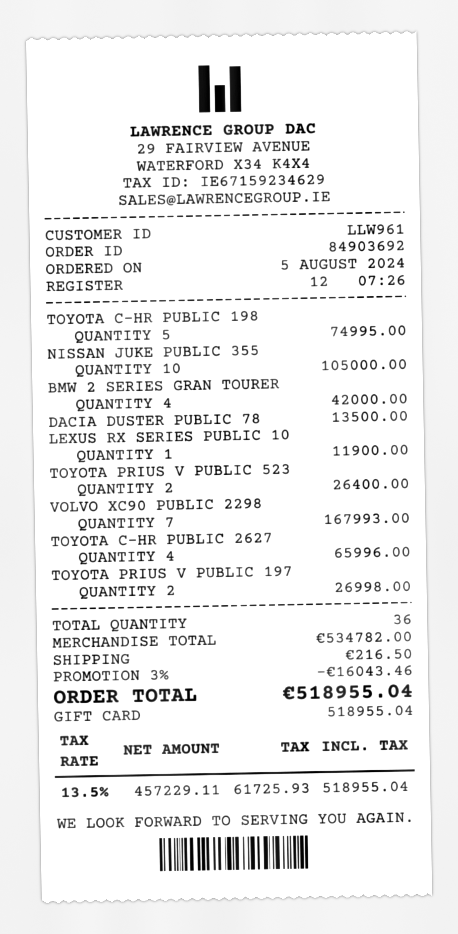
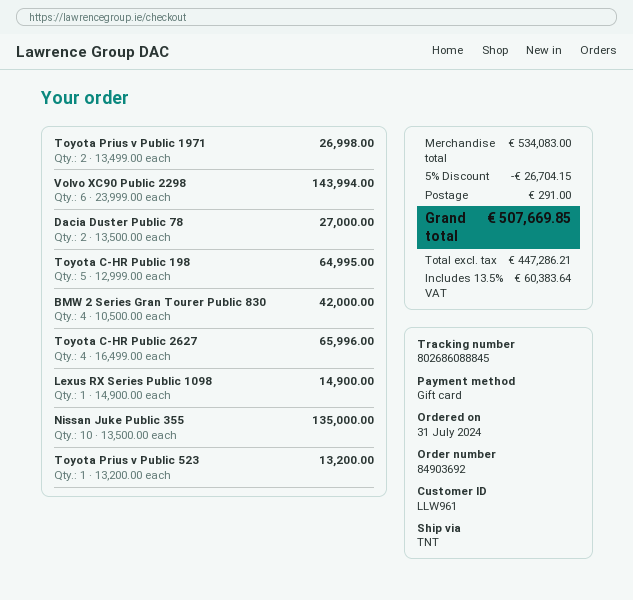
order date: 2024-08-05 -> 2024-07-31
TOYOTA C-HR PUBLIC 198: 5 for 74995.00 -> 5 for 64995.00
NISSAN JUKE PUBLIC 355: 10 for 105000.00 -> 10 for 135000.00
DACIA DUSTER PUBLIC 78: 1 for 13500.00 -> 2 for 27000.00
LEXUS RX SERIES PUBLIC 10: 1 for 11900.00 -> 1 for 14900.00
TOYOTA PRIUS V PUBLIC 523: 2 for 26400.00 -> 1 for 13200.00
VOLVO XC90 PUBLIC 2298: 7 for 167993.00 -> 6 for 143994.00
subtotal: 534782.00 -> 534083.00
discount: 3% = 16043.46 -> 5% = 26704.15
shipping: 216.50 -> 291.00
net: 457229.11 -> 447286.21
tax: 13.5% = 61725.93 -> 13.5% = 60383.64
total: 518955.04 -> 507669.85

